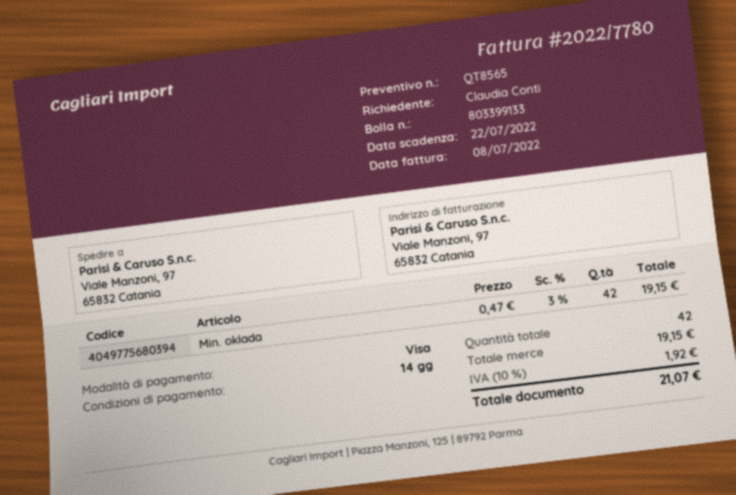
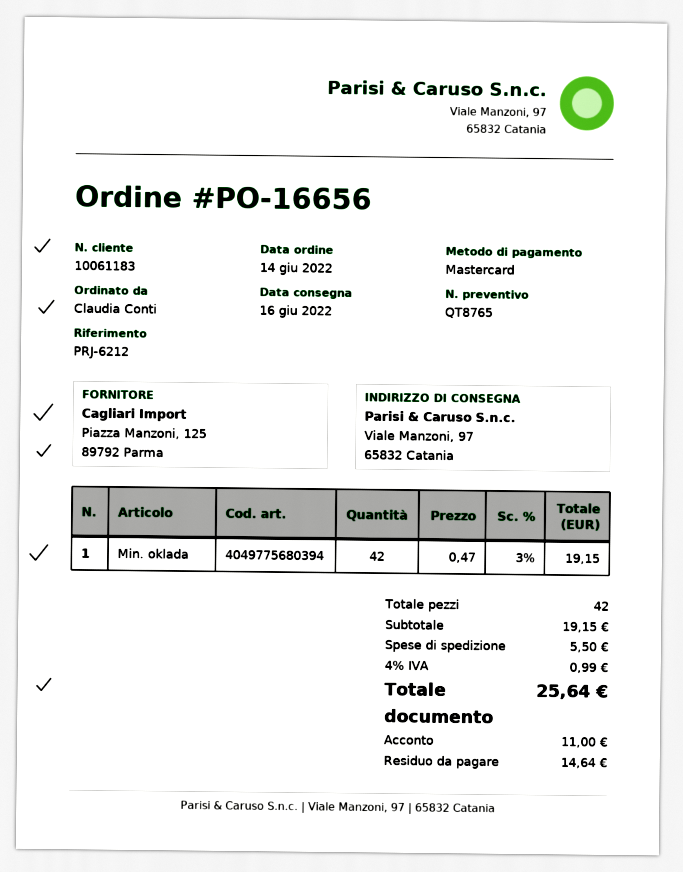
quote number: QT8565 -> QT8765
payment method: Visa -> Mastercard
shipping: none -> 5.50
tax: 10% = 1.92 -> 4% = 0.99
total: 21.07 -> 25.64

